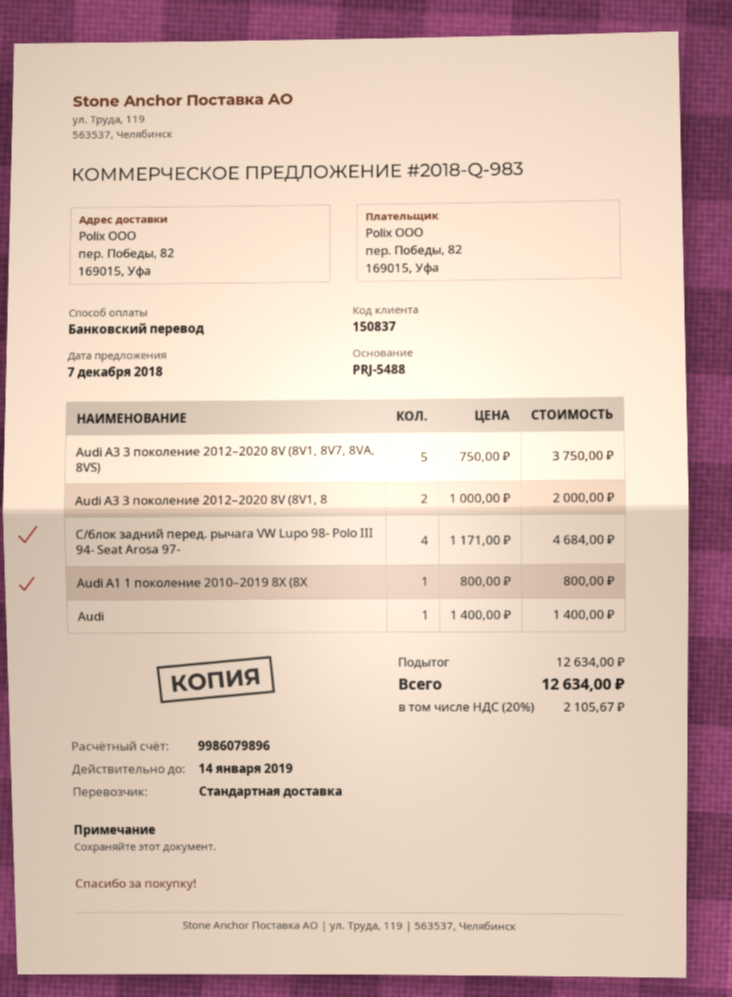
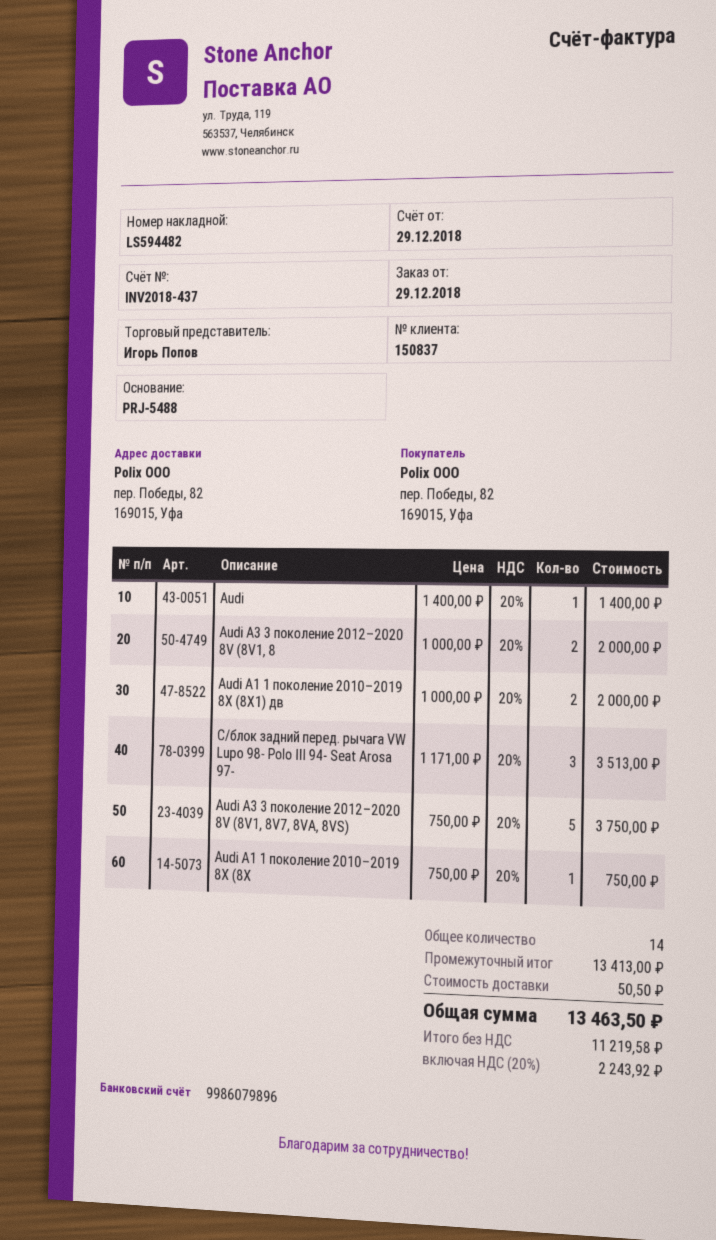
С/блок задний перед. рычага VW Lupo 98- Polo III 94- Seat Arosa 97-: 4 x 1171.00 = 4684.00 -> 3 x 1171.00 = 3513.00
Audi A1 1 поколение 2010–2019 8X (8X: 1 x 800.00 = 800.00 -> 1 x 750.00 = 750.00
Audi A1 1 поколение 2010–2019 8X (8X1) дв: none -> 2 x 1000.00 = 2000.00
subtotal: 12634.00 -> 13413.00
shipping: none -> 50.50
tax: 20% = 2105.67 -> 20% = 2243.92
total: 12634.00 -> 13463.50

